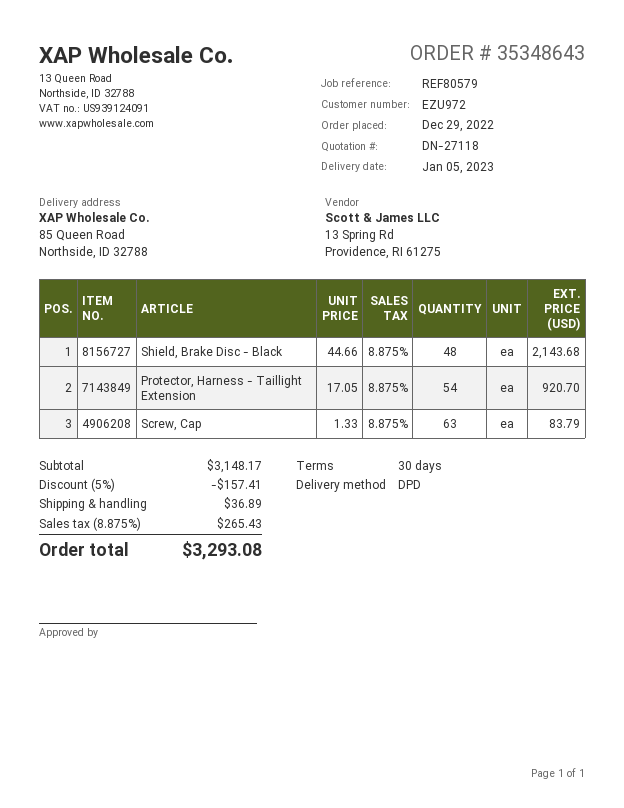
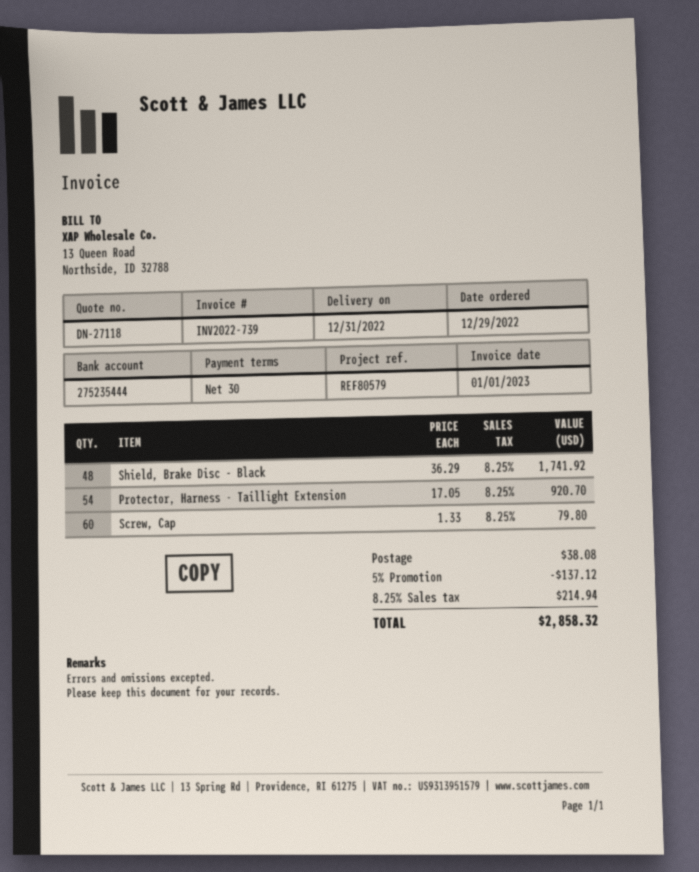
delivery date: 2023-01-05 -> 2022-12-31
Shield, Brake Disc - Black: 48 x 44.66 = 2143.68 -> 48 x 36.29 = 1741.92
Screw, Cap: 63 x 1.33 = 83.79 -> 60 x 1.33 = 79.80
discount: 5% = 157.41 -> 5% = 137.12
shipping: 36.89 -> 38.08
tax: 8.875% = 265.43 -> 8.25% = 214.94
total: 3293.08 -> 2858.32

